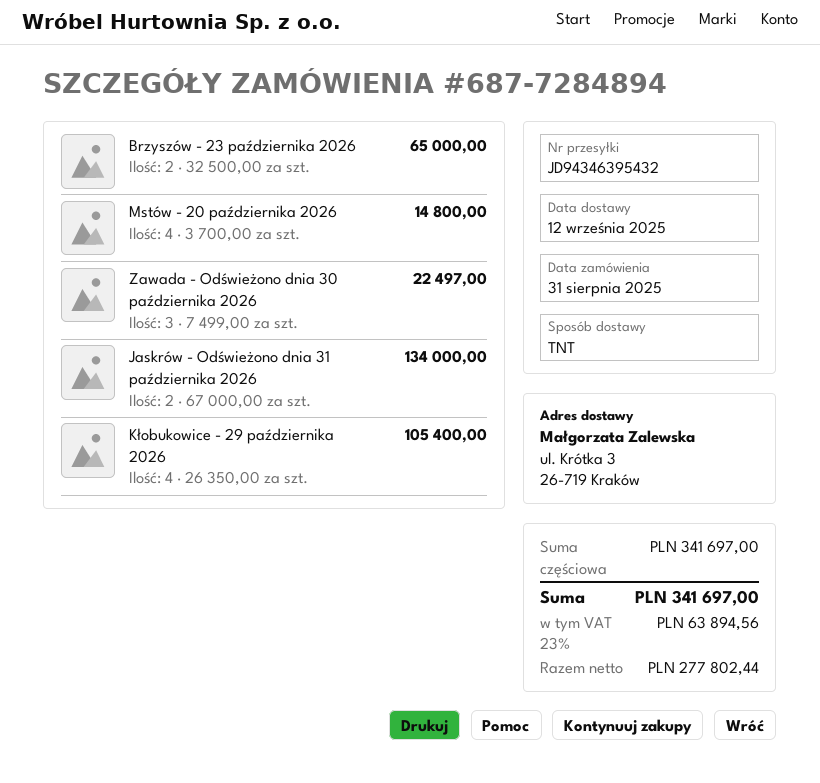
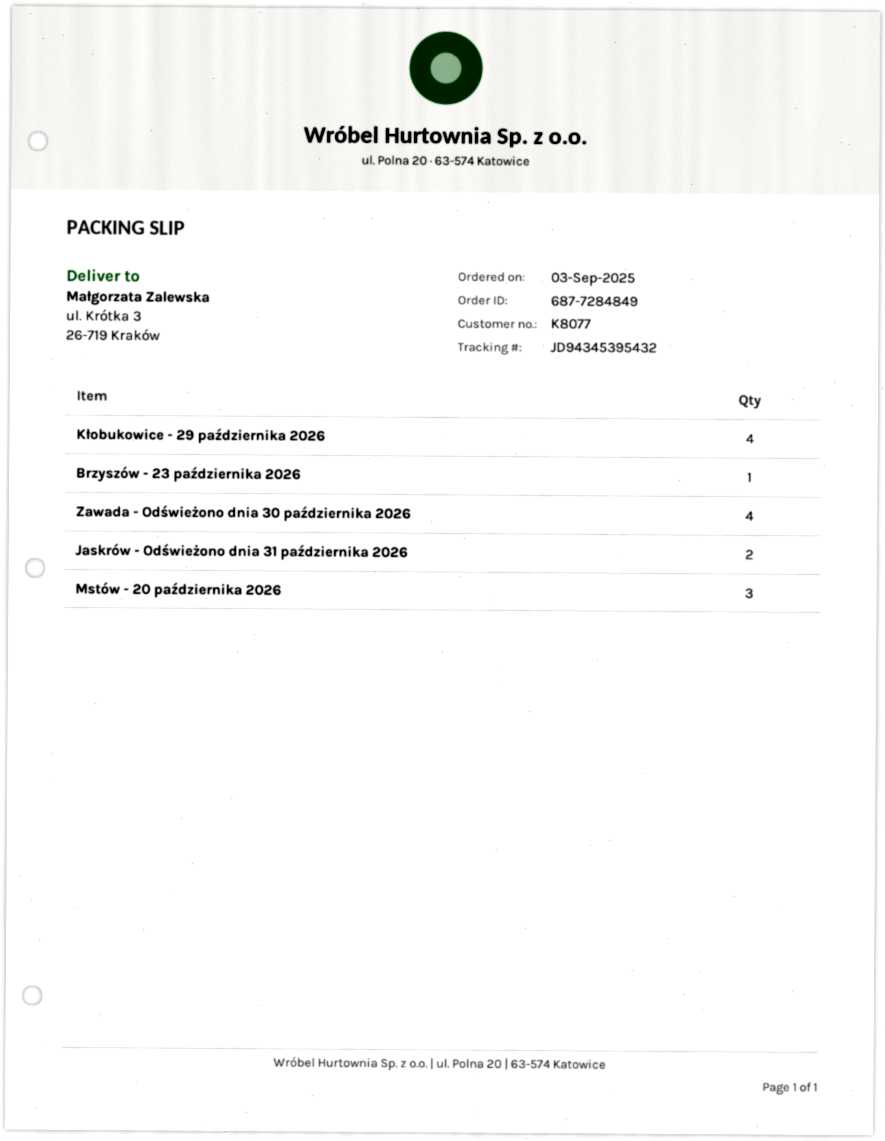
order number: 687-7284894 -> 687-7284849
order date: 2025-08-31 -> 2025-09-03
tracking number: JD94346395432 -> JD94345395432
Brzyszów - 23 października 2026: 2 -> 1
Mstów - 20 października 2026: 4 -> 3
Zawada - Odświeżono dnia 30 października 2026: 3 -> 4

